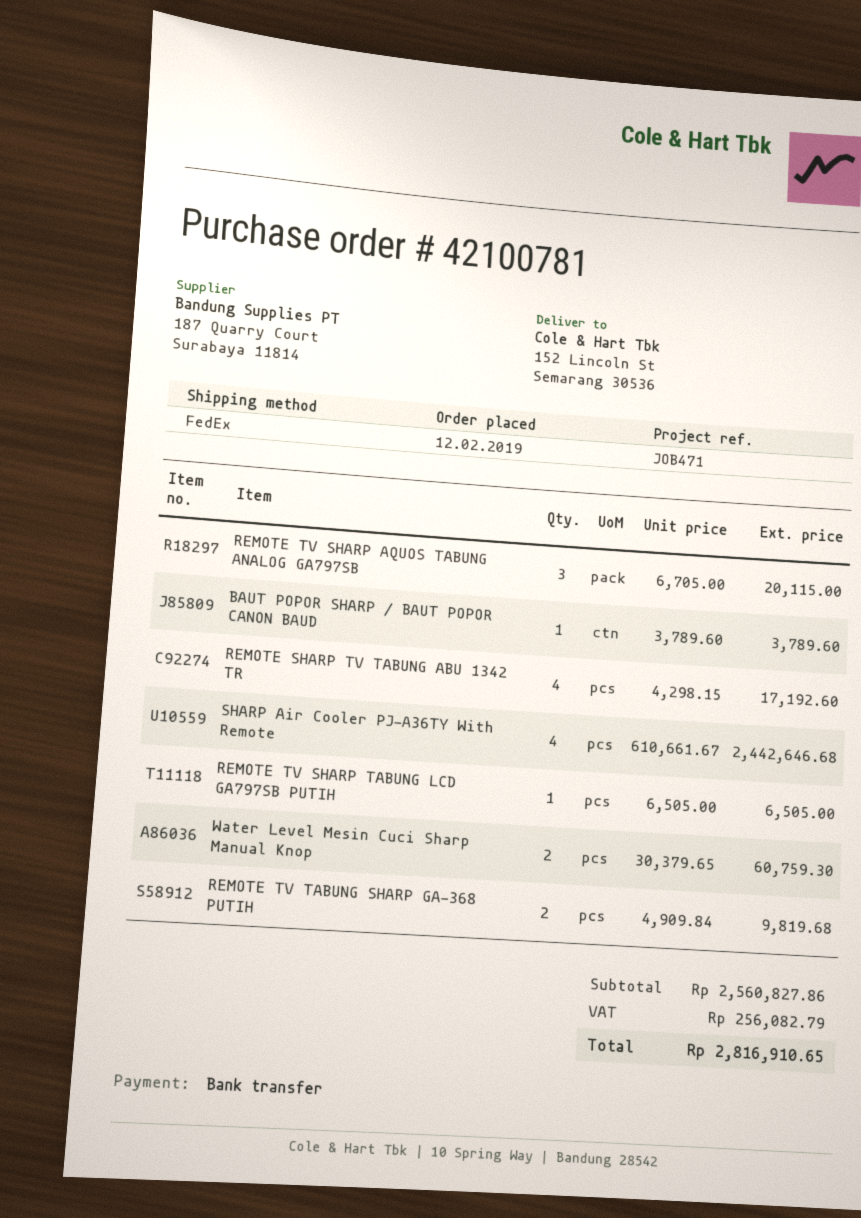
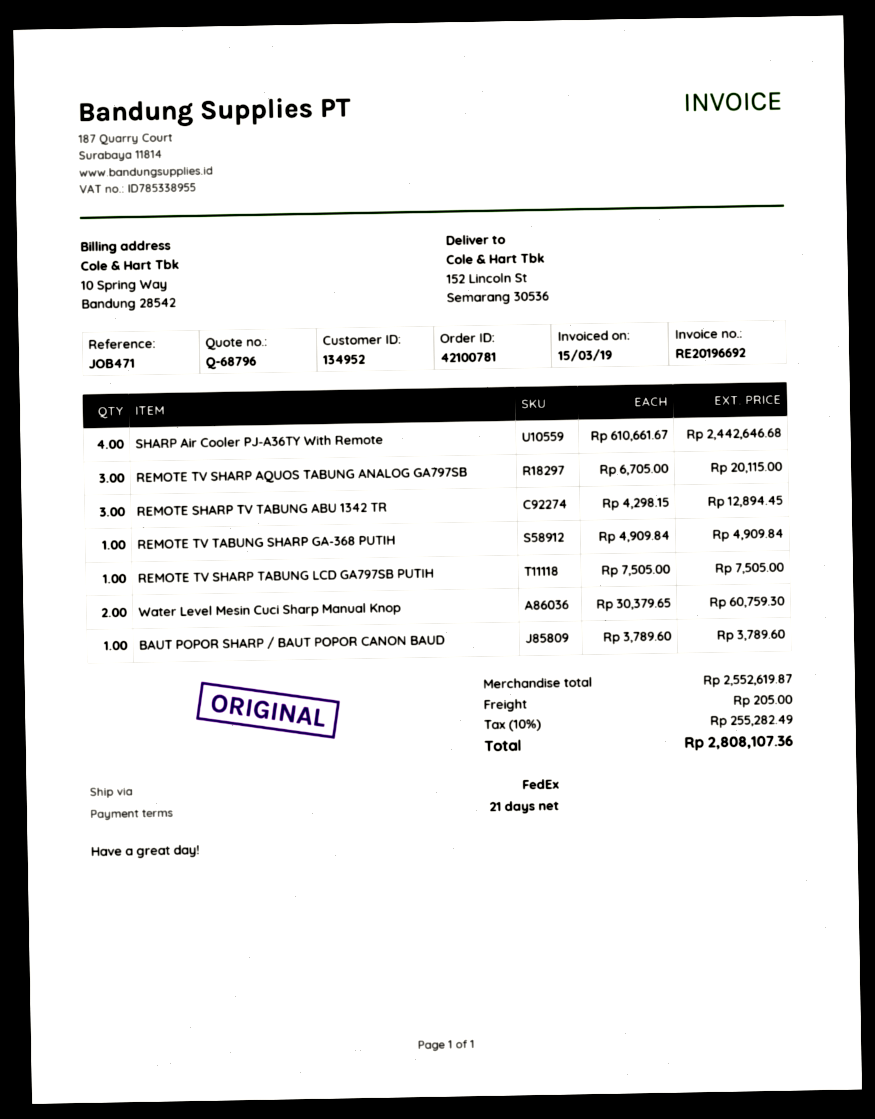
REMOTE SHARP TV TABUNG ABU 1342 TR: 4 x 4298.15 = 17192.60 -> 3 x 4298.15 = 12894.45
REMOTE TV SHARP TABUNG LCD GA797SB PUTIH: 1 x 6505.00 = 6505.00 -> 1 x 7505.00 = 7505.00
REMOTE TV TABUNG SHARP GA-368 PUTIH: 2 x 4909.84 = 9819.68 -> 1 x 4909.84 = 4909.84
subtotal: 2560827.86 -> 2552619.87
shipping: none -> 205.00
tax: 256082.79 -> 255282.49
total: 2816910.65 -> 2808107.36

